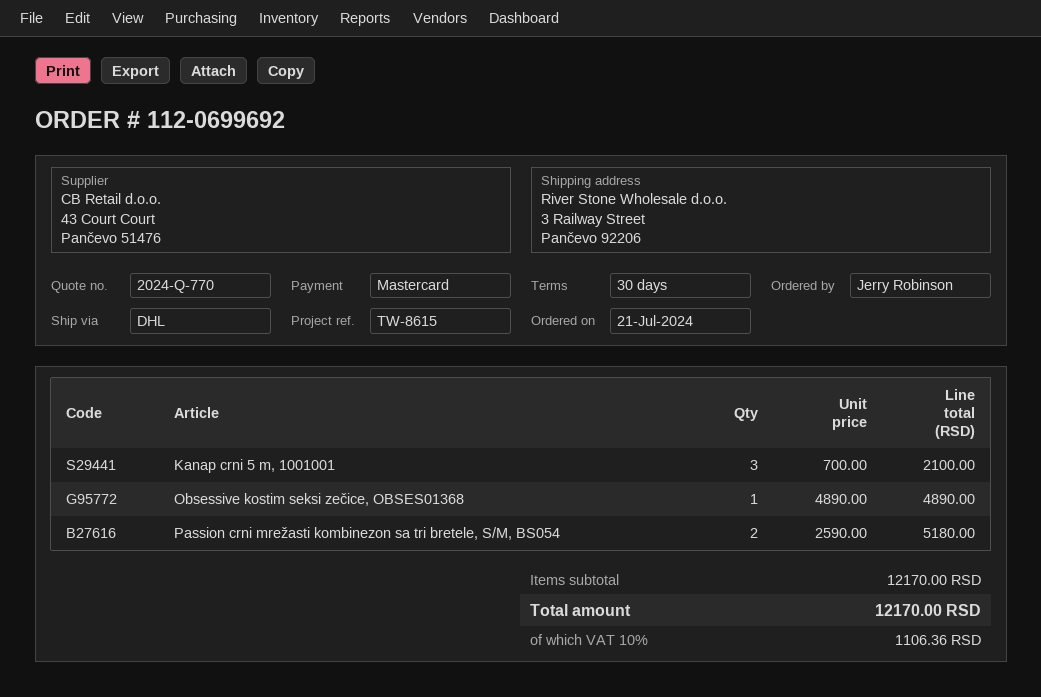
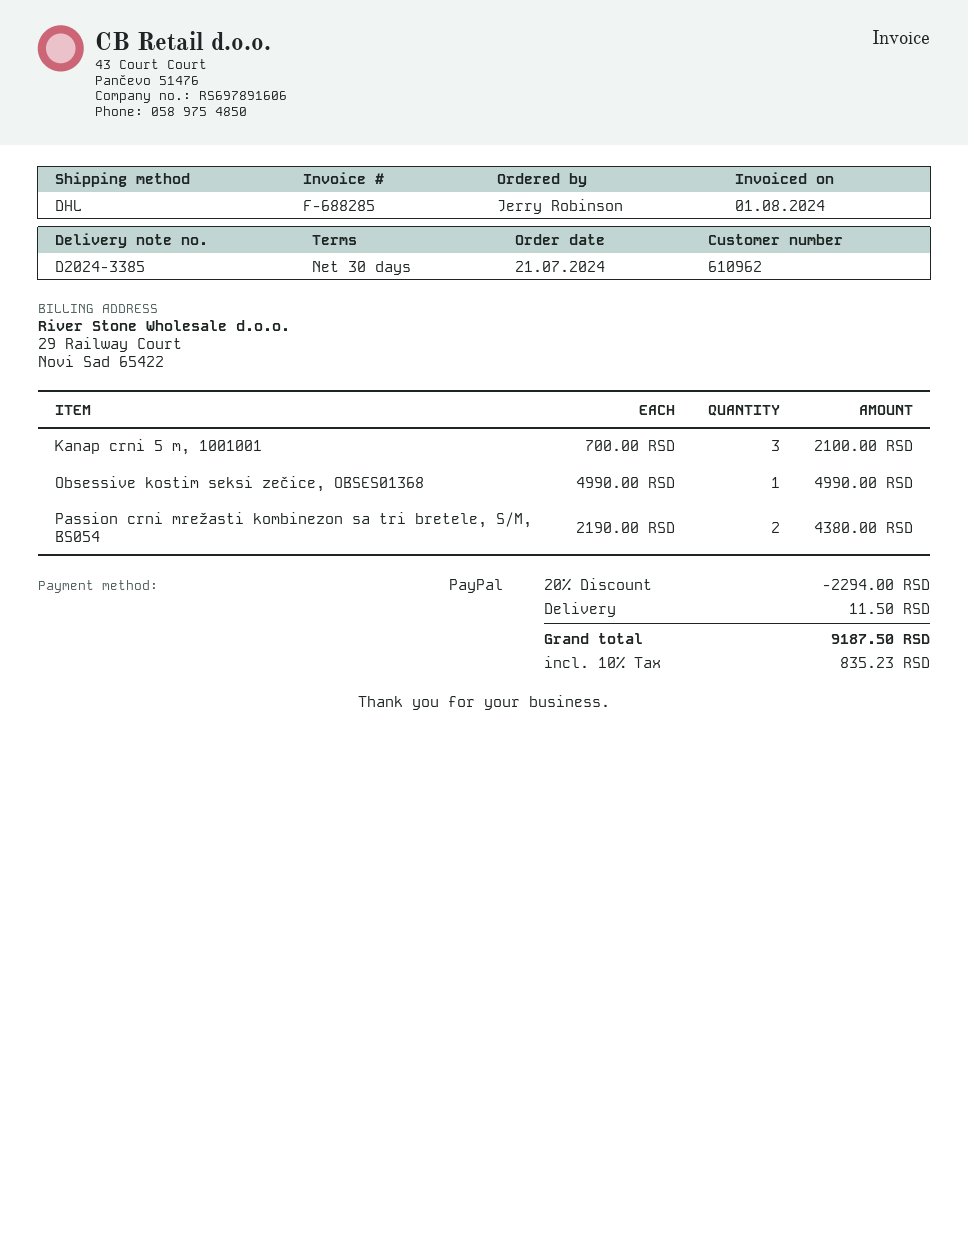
payment method: Mastercard -> PayPal
Obsessive kostim seksi zečice, OBSES01368: 1 x 4890.00 = 4890.00 -> 1 x 4990.00 = 4990.00
Passion crni mrežasti kombinezon sa tri bretele, S/M, BS054: 2 x 2590.00 = 5180.00 -> 2 x 2190.00 = 4380.00
discount: none -> 20% = 2294.00
shipping: none -> 11.50
tax: 10% = 1106.36 -> 10% = 835.23
total: 12170.00 -> 9187.50

